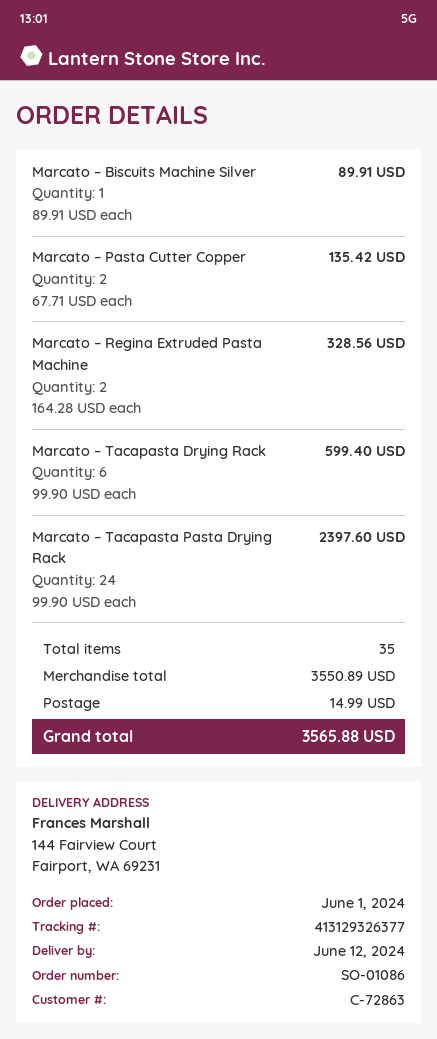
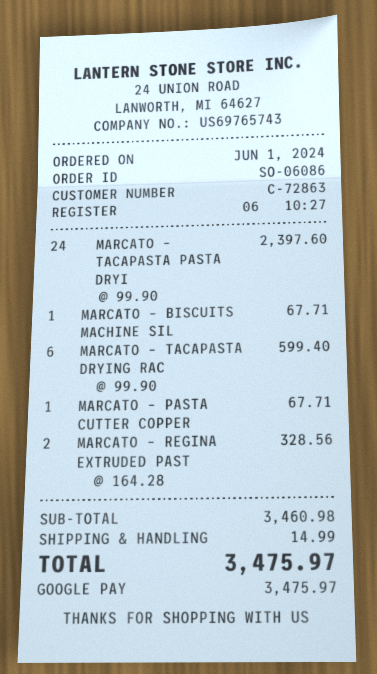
order number: SO-01086 -> SO-06086
Marcato – Biscuits Machine Silver: 1 x 89.91 = 89.91 -> 1 x 67.71 = 67.71
Marcato – Pasta Cutter Copper: 2 x 67.71 = 135.42 -> 1 x 67.71 = 67.71
subtotal: 3550.89 -> 3460.98
total: 3565.88 -> 3475.97

